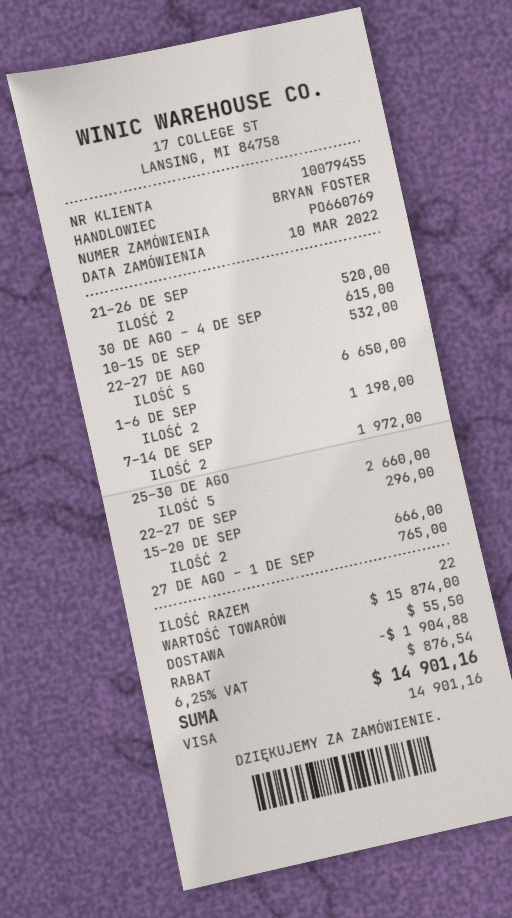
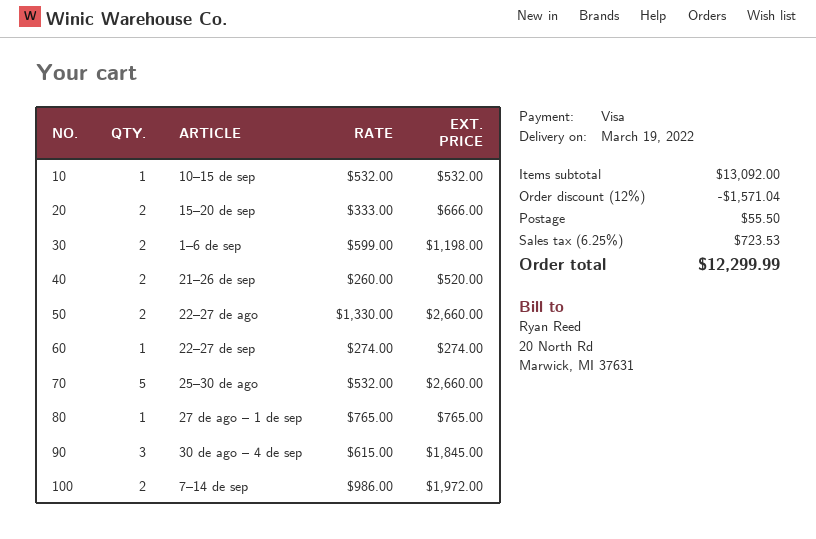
30 DE AGO – 4 DE SEP: 1 for 615.00 -> 3 for 1845.00
22–27 DE AGO: 5 for 6650.00 -> 2 for 2660.00
22–27 DE SEP: 1 for 296.00 -> 1 for 274.00
subtotal: 15874.00 -> 13092.00
discount: 1904.88 -> 1571.04
tax: 6.25% = 876.54 -> 6.25% = 723.53
total: 14901.16 -> 12299.99

